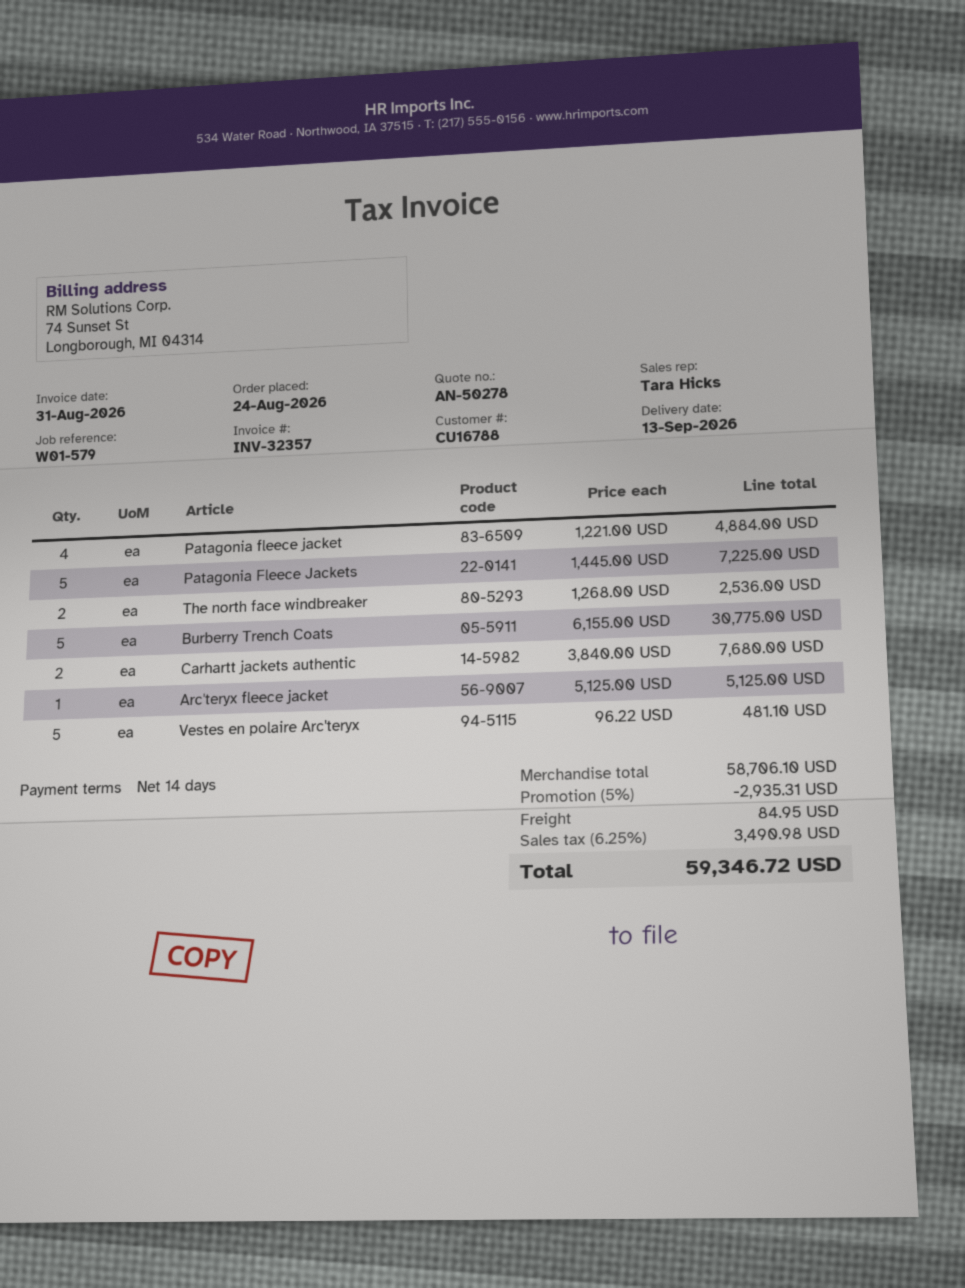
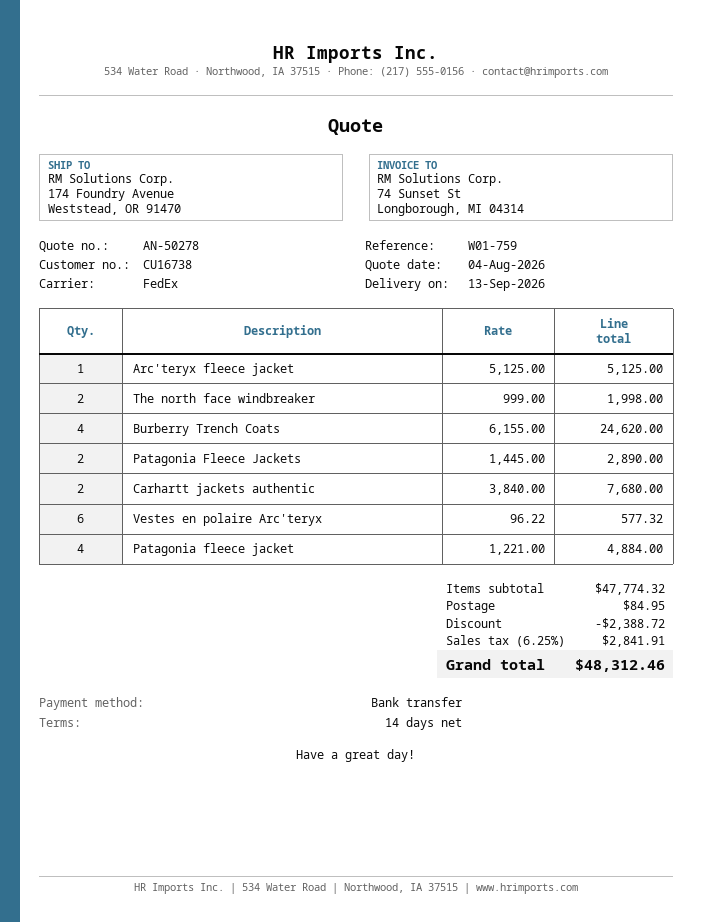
customer number: CU16788 -> CU16738
reference: W01-579 -> W01-759
Patagonia Fleece Jackets: 5 x 1445.00 = 7225.00 -> 2 x 1445.00 = 2890.00
The north face windbreaker: 2 x 1268.00 = 2536.00 -> 2 x 999.00 = 1998.00
Burberry Trench Coats: 5 x 6155.00 = 30775.00 -> 4 x 6155.00 = 24620.00
Vestes en polaire Arc'teryx: 5 x 96.22 = 481.10 -> 6 x 96.22 = 577.32
subtotal: 58706.10 -> 47774.32
discount: 2935.31 -> 2388.72
tax: 6.25% = 3490.98 -> 6.25% = 2841.91
total: 59346.72 -> 48312.46

